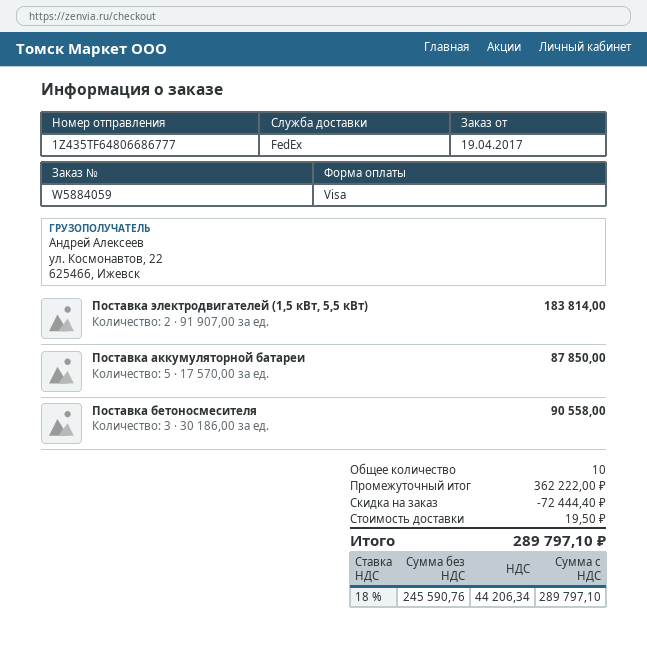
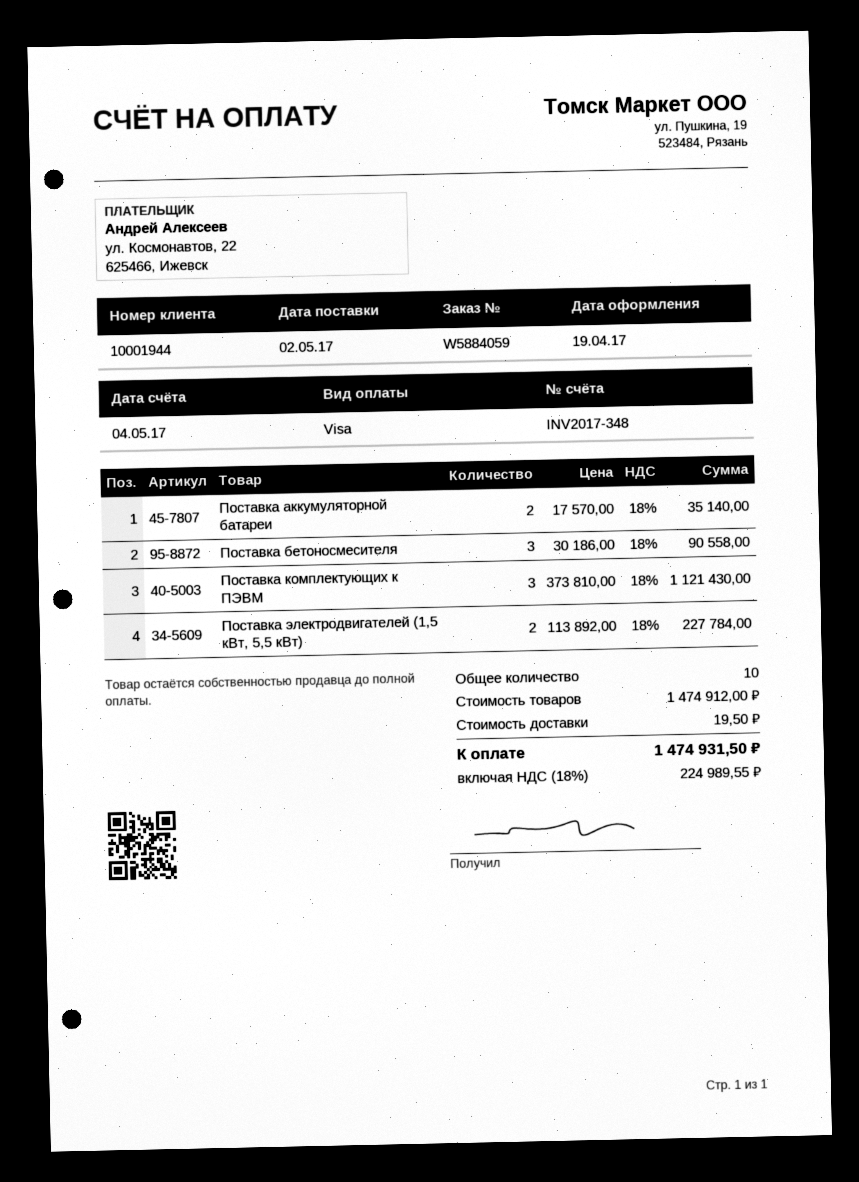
Поставка электродвигателей (1,5 кВт, 5,5 кВт): 2 x 91907.00 = 183814.00 -> 2 x 113892.00 = 227784.00
Поставка аккумуляторной батареи: 5 x 17570.00 = 87850.00 -> 2 x 17570.00 = 35140.00
Поставка комплектующих к ПЭВМ: none -> 3 x 373810.00 = 1121430.00
subtotal: 362222.00 -> 1474912.00
discount: 72444.40 -> none
tax: 18% = 44206.34 -> 18% = 224989.55
total: 289797.10 -> 1474931.50

